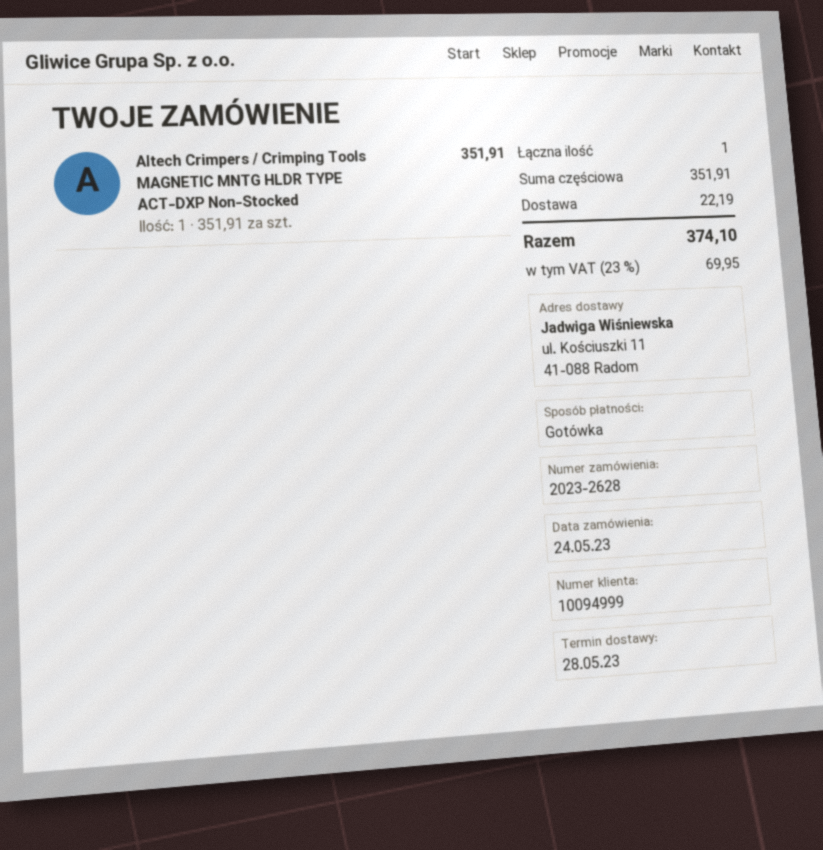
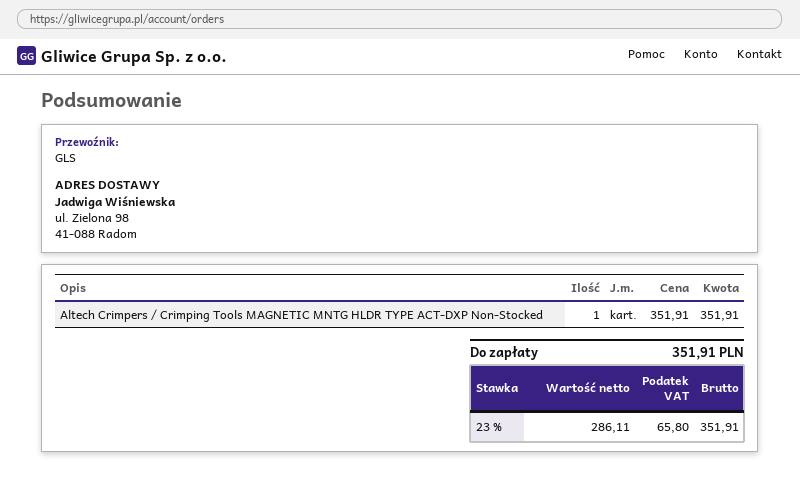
ship to: ul. Kościuszki 11, 41-088 Radom -> ul. Zielona 98, 41-088 Radom
shipping: 22.19 -> none
tax: 23% = 69.95 -> 23% = 65.80
total: 374.10 -> 351.91

